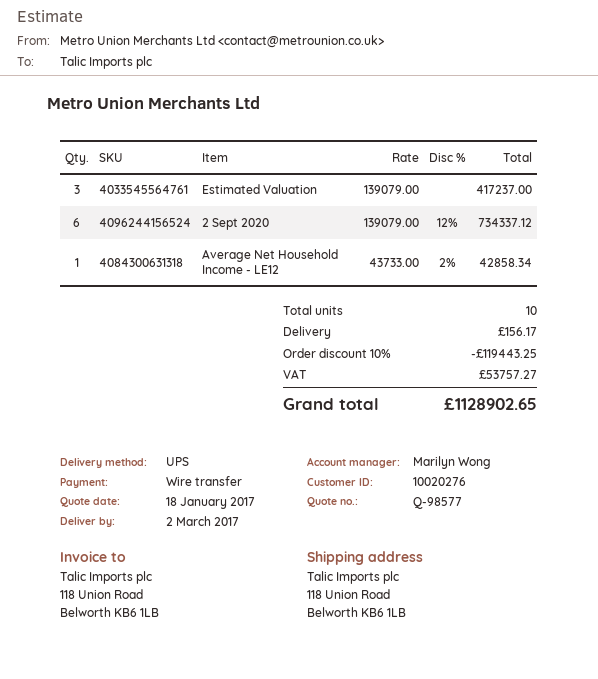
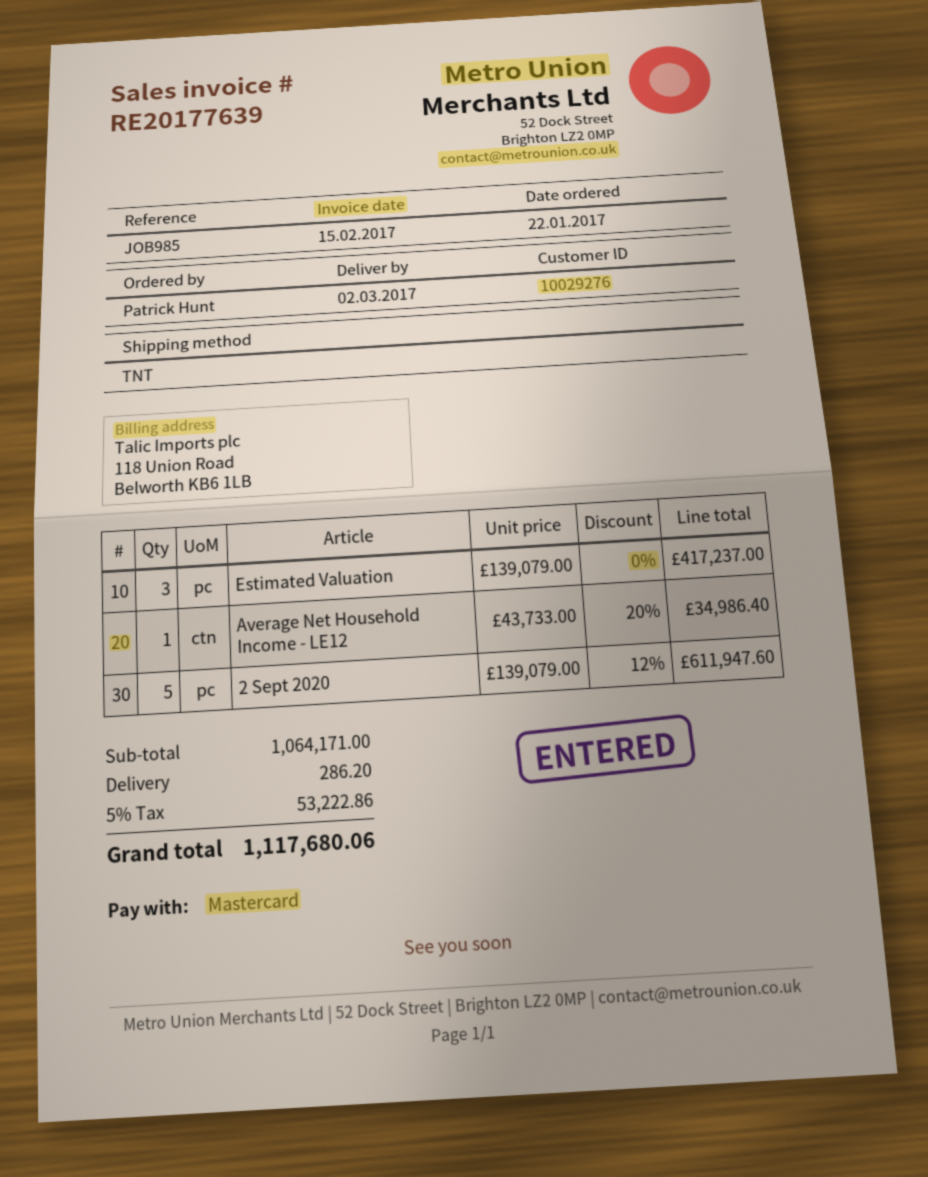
customer number: 10020276 -> 10029276
payment method: bank transfer -> Mastercard
shipping method: UPS -> TNT
2 Sept 2020: 6 x 139079.00 - 12% = 734337.12 -> 5 x 139079.00 - 12% = 611947.60
Average Net Household Income - LE12: 1 x 43733.00 - 2% = 42858.34 -> 1 x 43733.00 - 20% = 34986.40
discount: 10% = 119443.25 -> none
shipping: 156.17 -> 286.20
tax: 53757.27 -> 53222.86
total: 1128902.65 -> 1117680.06

